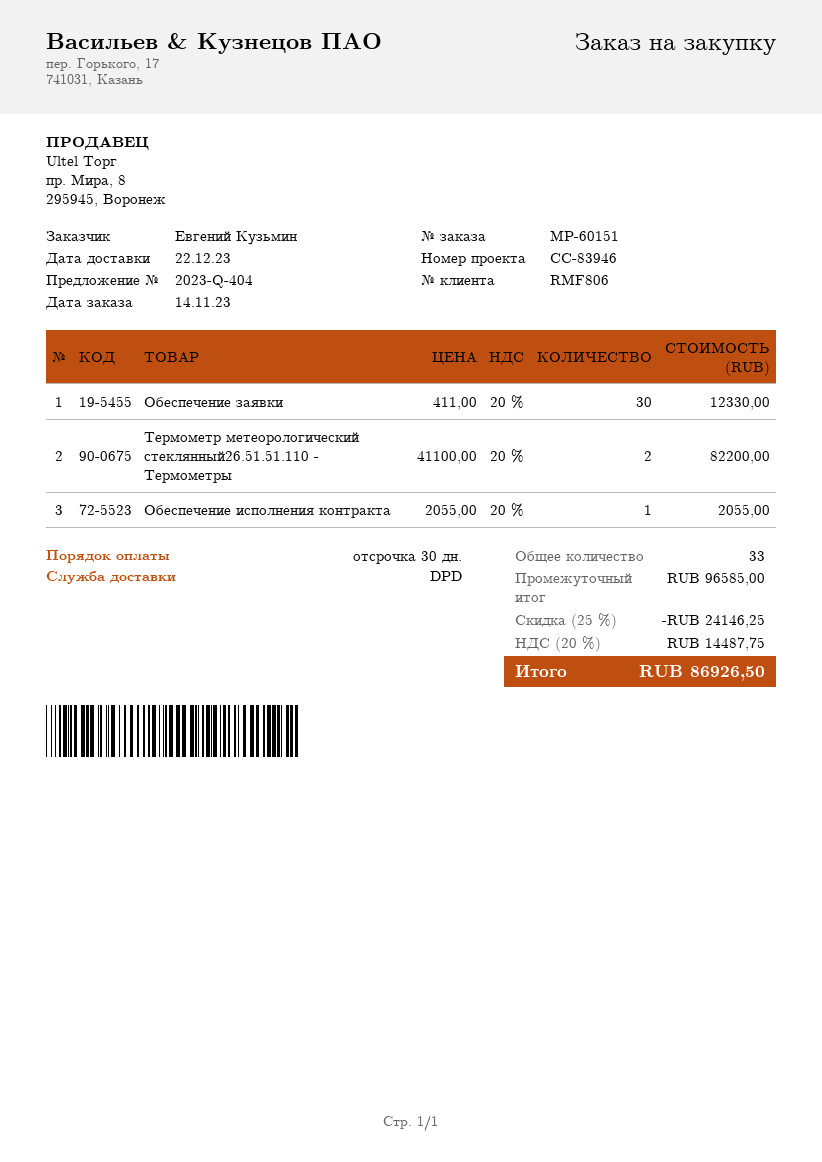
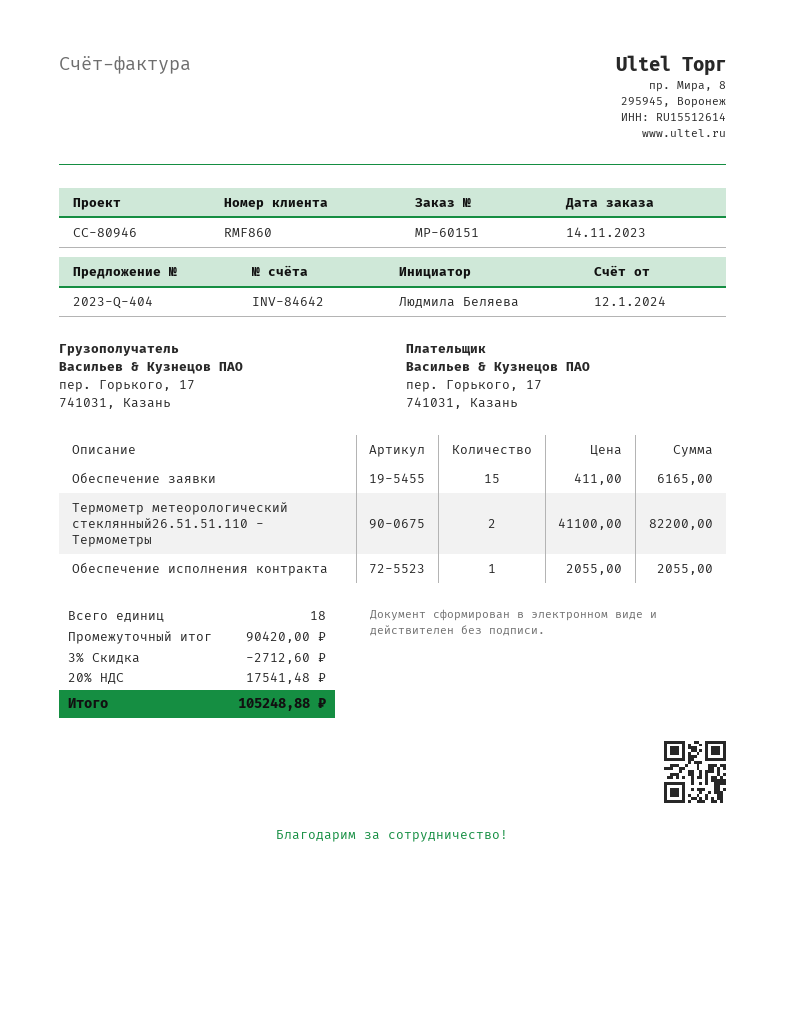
customer number: RMF806 -> RMF860
reference: CC-83946 -> CC-80946
ordered by: Евгений Кузьмин -> Людмила Беляева
Обеспечение заявки: 30 x 411.00 = 12330.00 -> 15 x 411.00 = 6165.00
total quantity: 33 -> 18
subtotal: 96585.00 -> 90420.00
discount: 25% = 24146.25 -> 3% = 2712.60
tax: 20% = 14487.75 -> 20% = 17541.48
total: 86926.50 -> 105248.88

